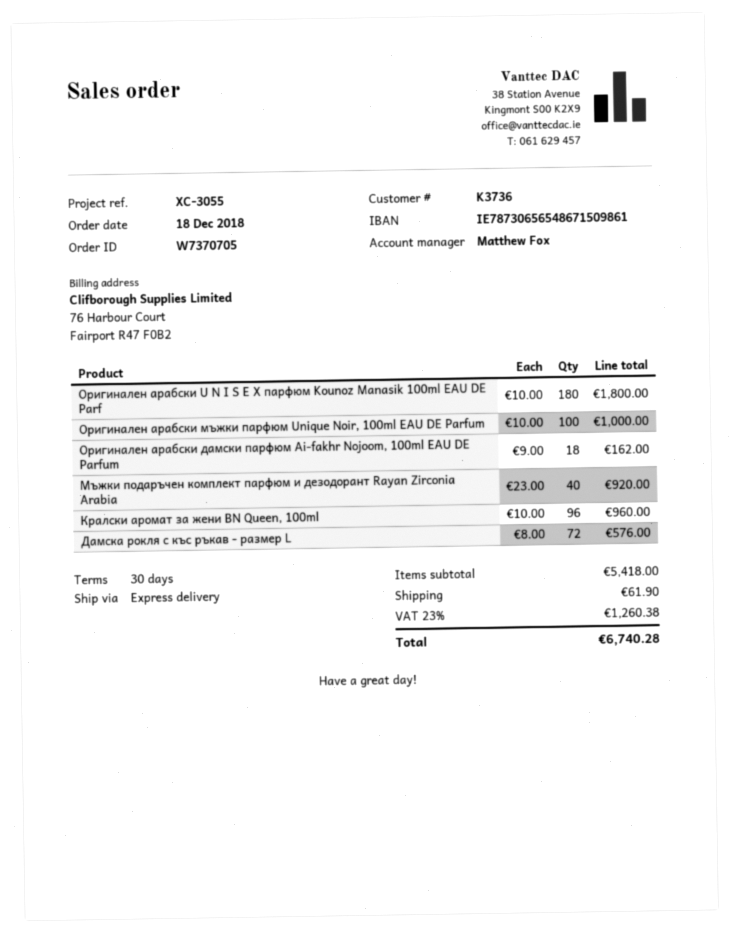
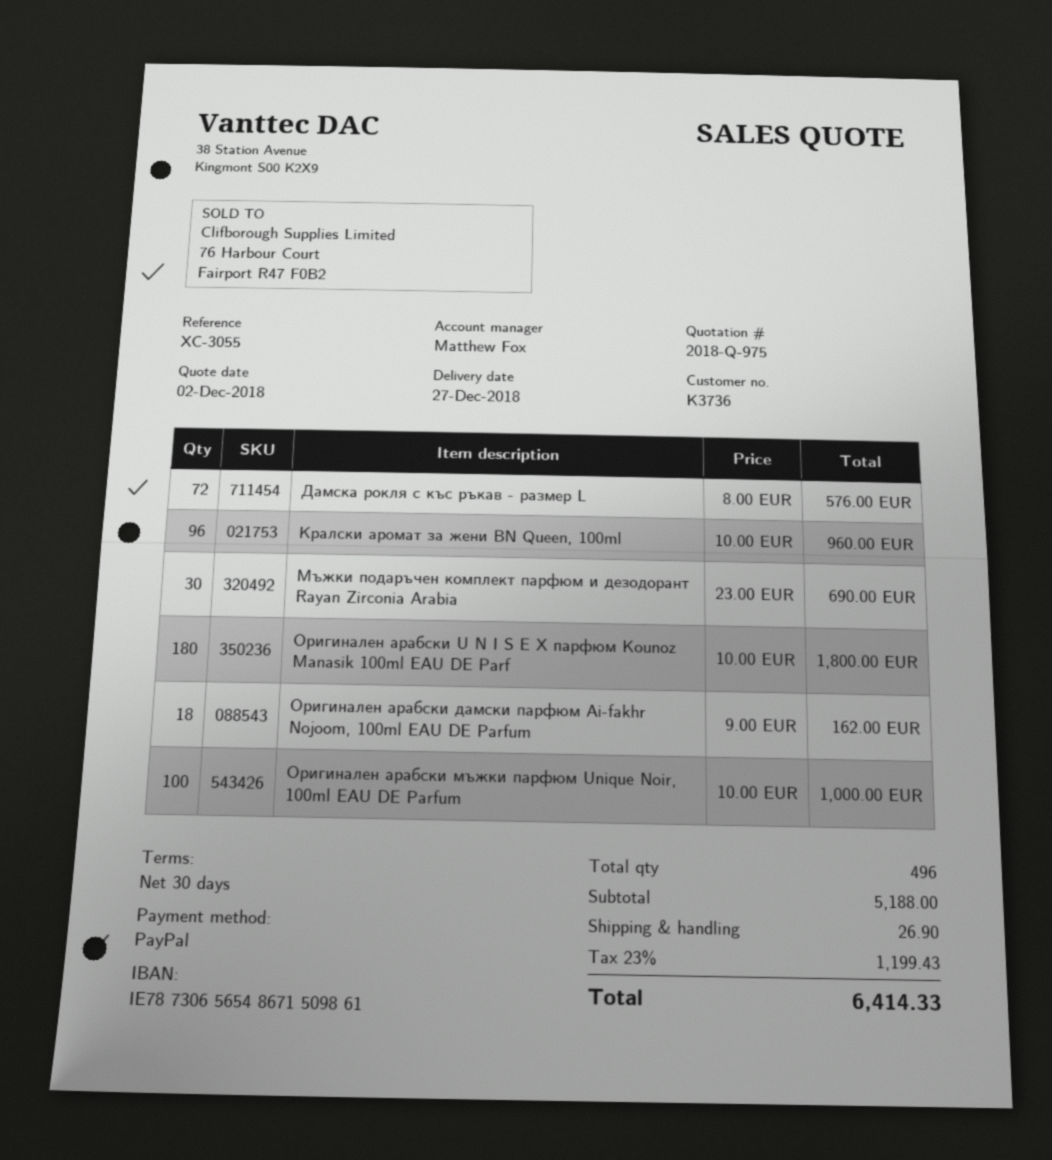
Мъжки подаръчен комплект парфюм и дезодорант Rayan Zirconia Arabia: 40 x 23.00 = 920.00 -> 30 x 23.00 = 690.00
subtotal: 5418.00 -> 5188.00
shipping: 61.90 -> 26.90
tax: 23% = 1260.38 -> 23% = 1199.43
total: 6740.28 -> 6414.33

